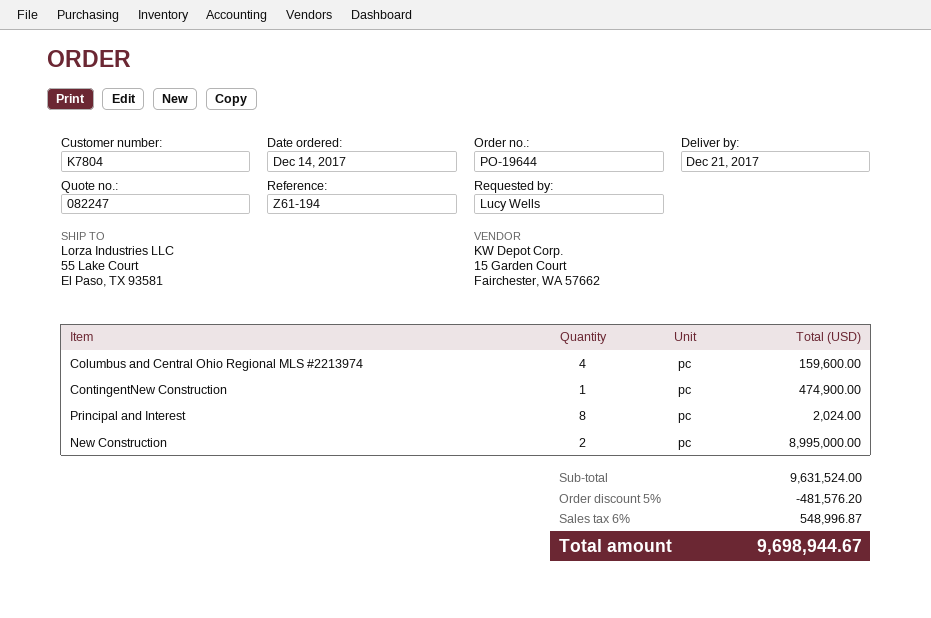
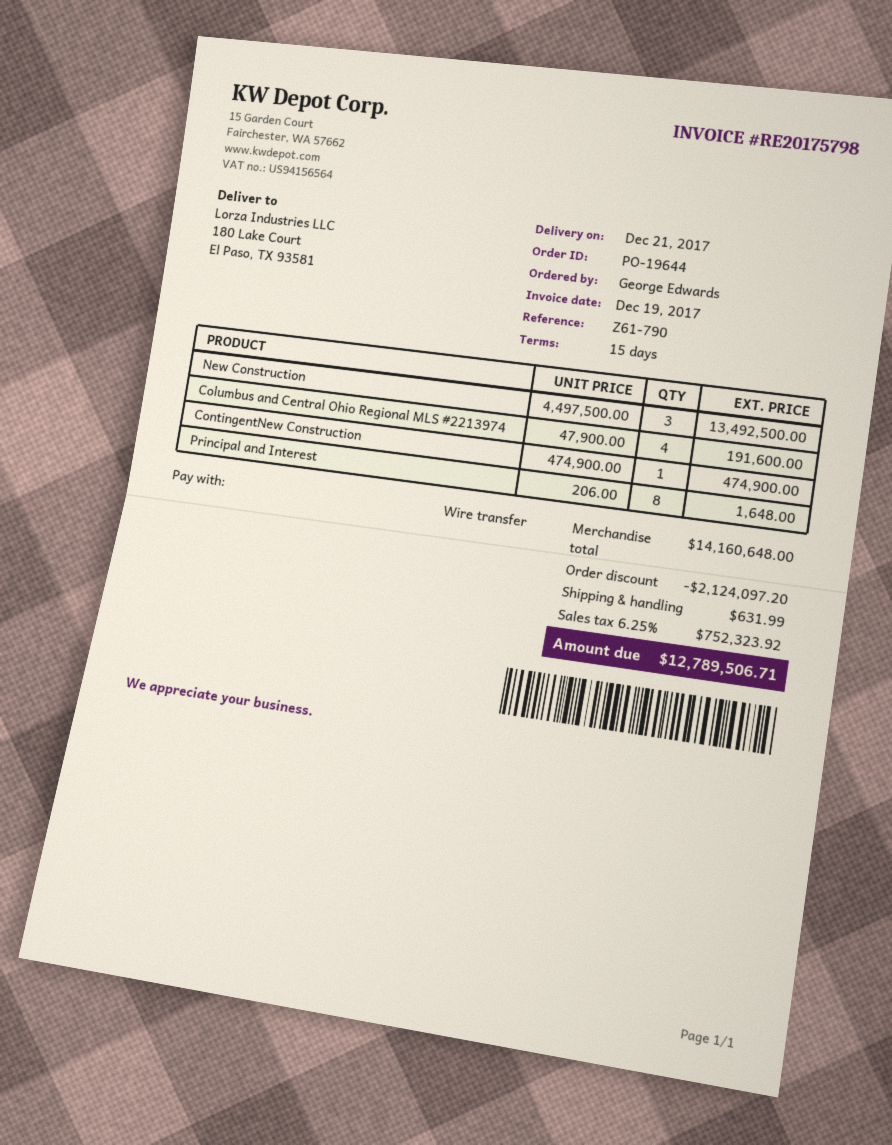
reference: Z61-194 -> Z61-790
ordered by: Lucy Wells -> George Edwards
ship to: 55 Lake Court, El Paso, TX 93581 -> 180 Lake Court, El Paso, TX 93581
Columbus and Central Ohio Regional MLS #2213974: 4 for 159600.00 -> 4 for 191600.00
Principal and Interest: 8 for 2024.00 -> 8 for 1648.00
New Construction: 2 for 8995000.00 -> 3 for 13492500.00
subtotal: 9631524.00 -> 14160648.00
discount: 481576.20 -> 2124097.20
shipping: none -> 631.99
tax: 6% = 548996.87 -> 6.25% = 752323.92
total: 9698944.67 -> 12789506.71

